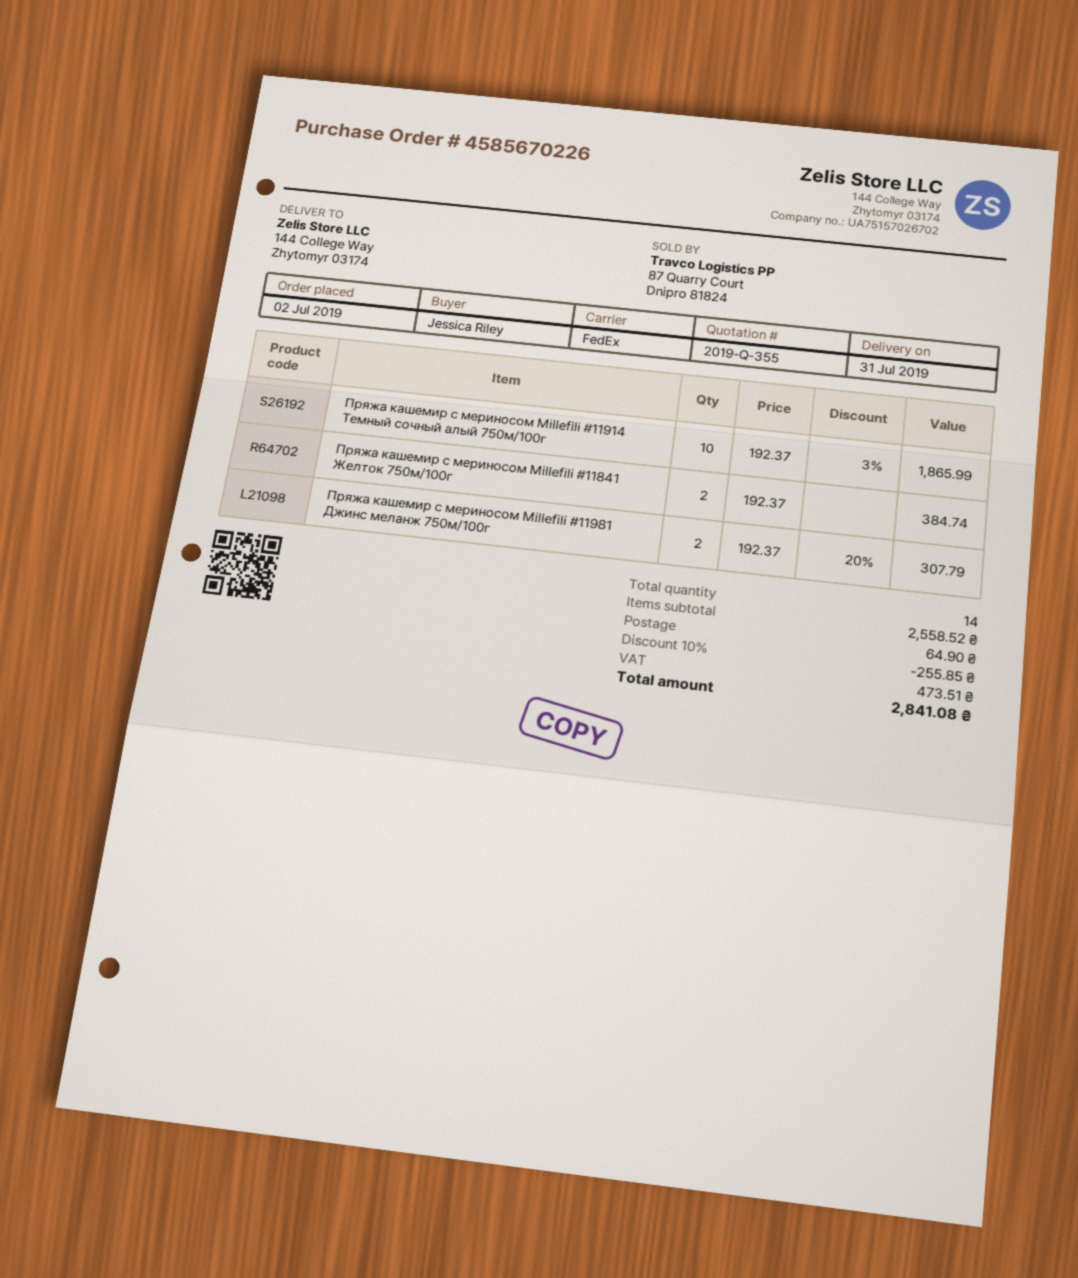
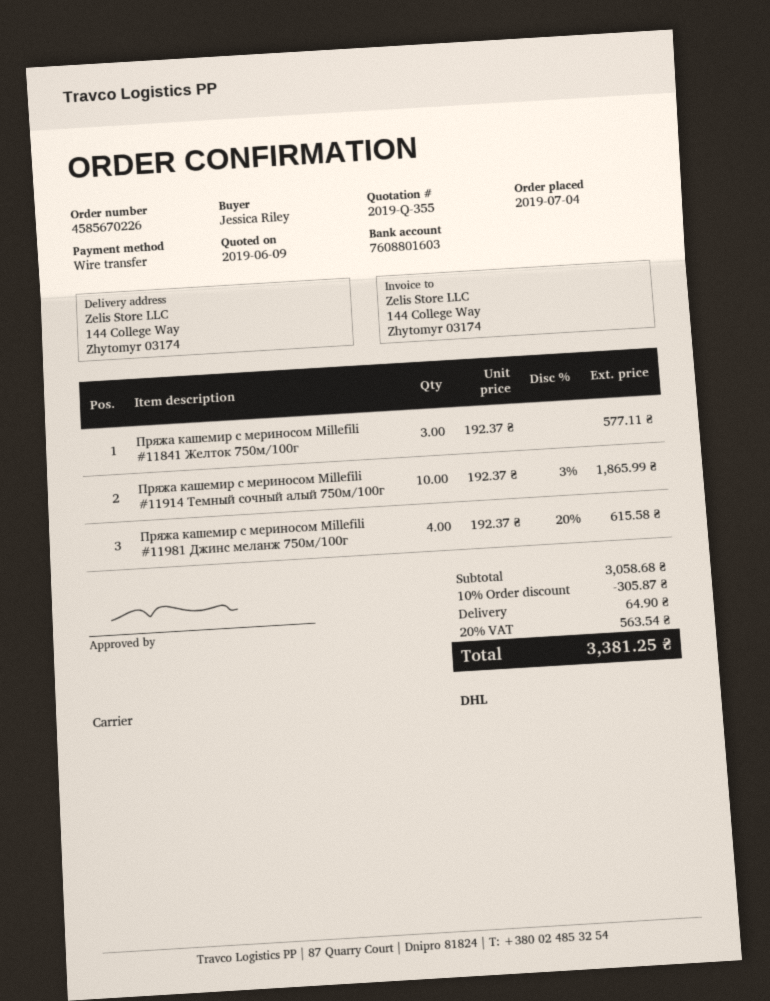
order date: 2019-07-02 -> 2019-07-04
shipping method: FedEx -> DHL
Пряжа кашемир с мериносом Millefili #11841 Желток 750м/100г: 2 x 192.37 = 384.74 -> 3 x 192.37 = 577.11
Пряжа кашемир с мериносом Millefili #11981 Джинс меланж 750м/100г: 2 x 192.37 - 20% = 307.79 -> 4 x 192.37 - 20% = 615.58
subtotal: 2558.52 -> 3058.68
discount: 10% = 255.85 -> 10% = 305.87
tax: 473.51 -> 563.54
total: 2841.08 -> 3381.25

